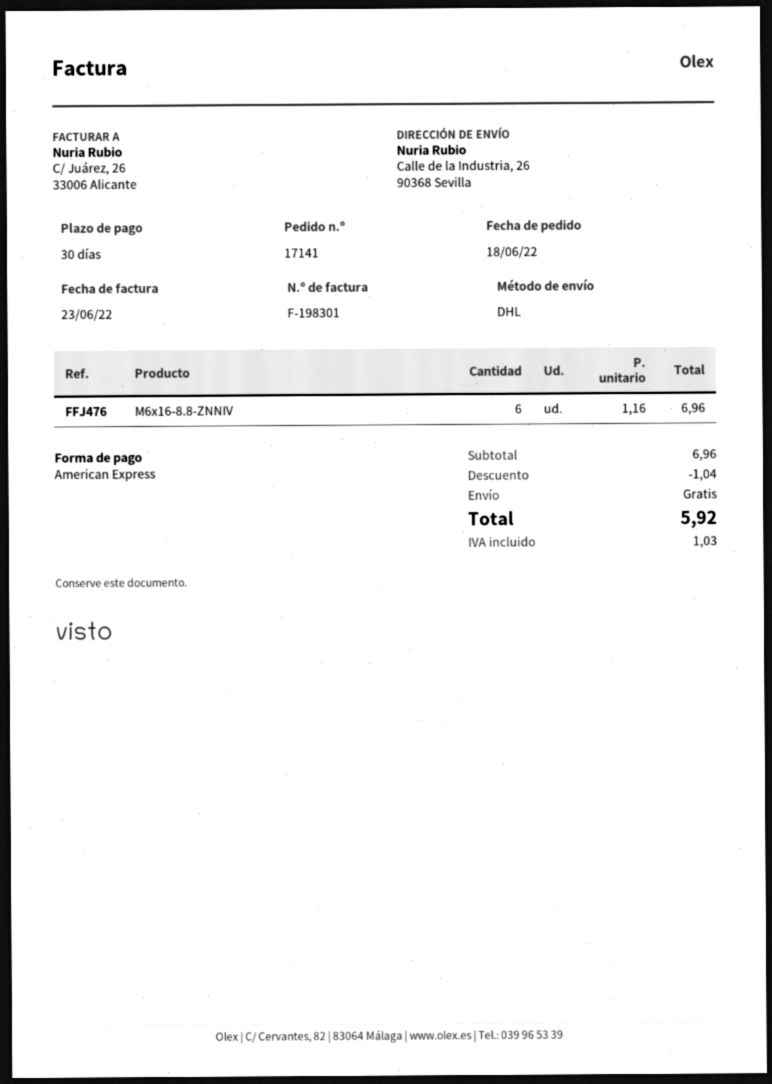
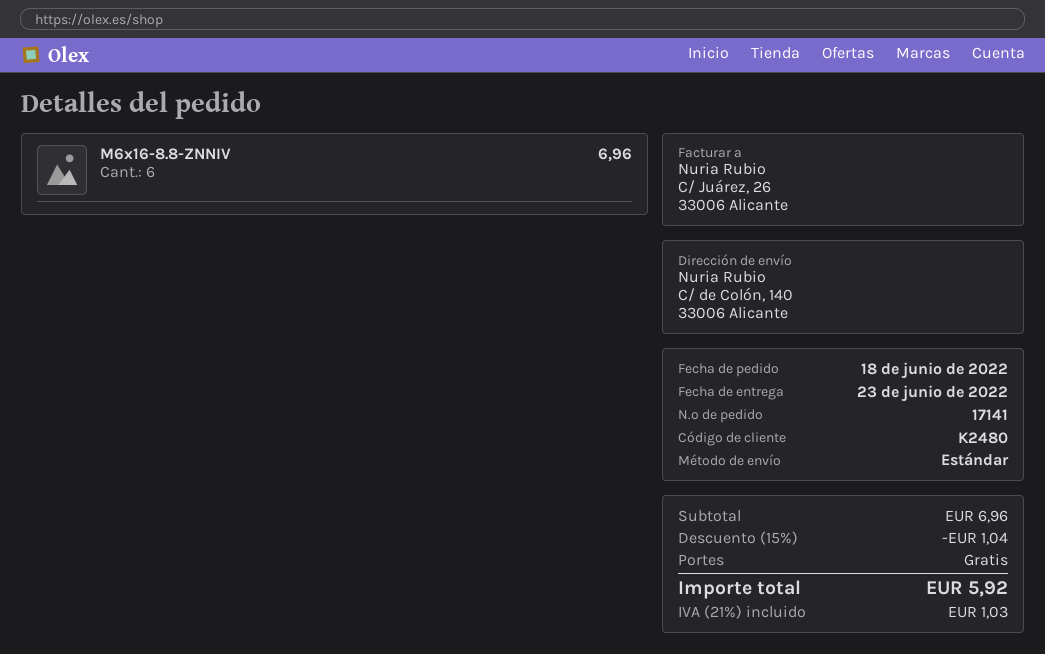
shipping method: DHL -> standard
ship to: Calle de la Industria, 26, 90368 Sevilla -> C/ de Colón, 140, 33006 Alicante

